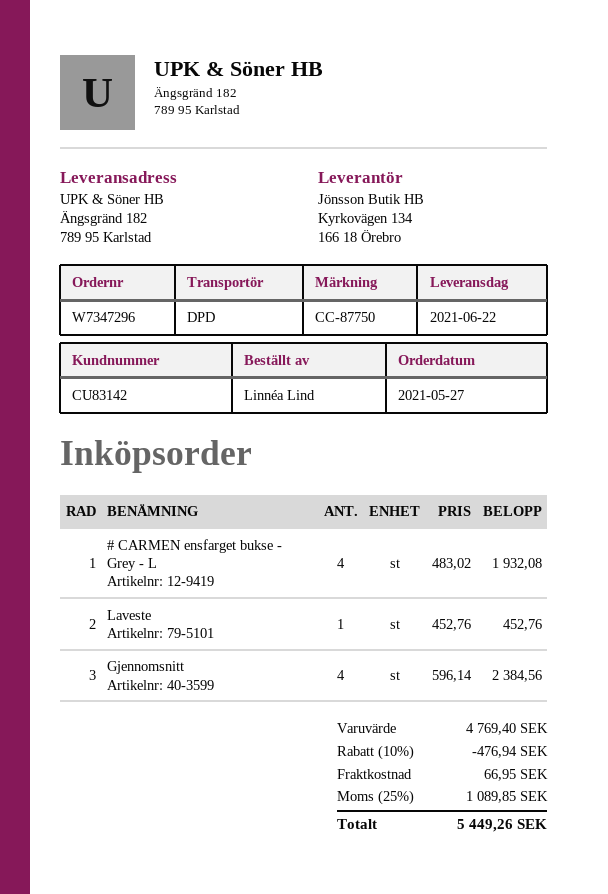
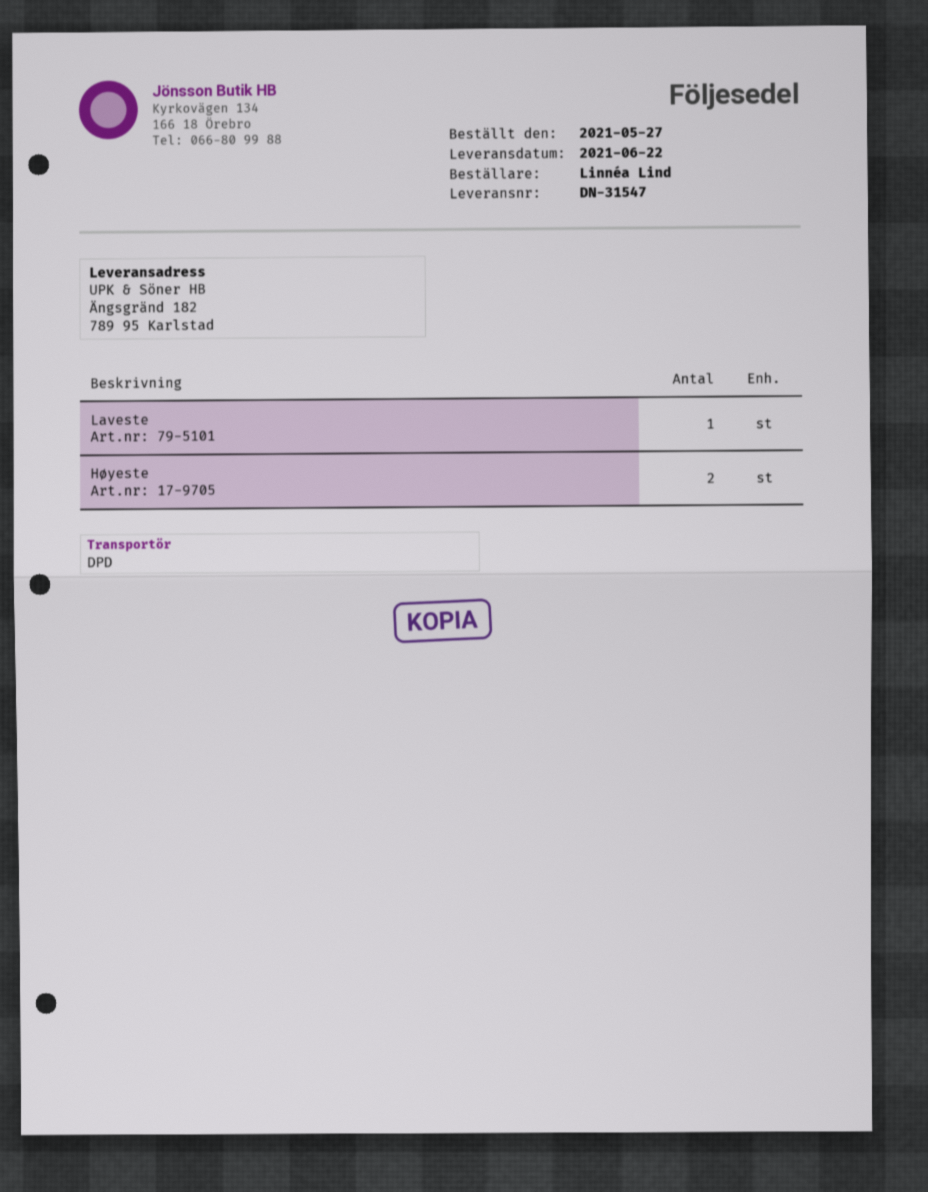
# CARMEN ensfarget bukse - Grey - L: 4 -> none
Gjennomsnitt: 4 -> none
Høyeste: none -> 2

